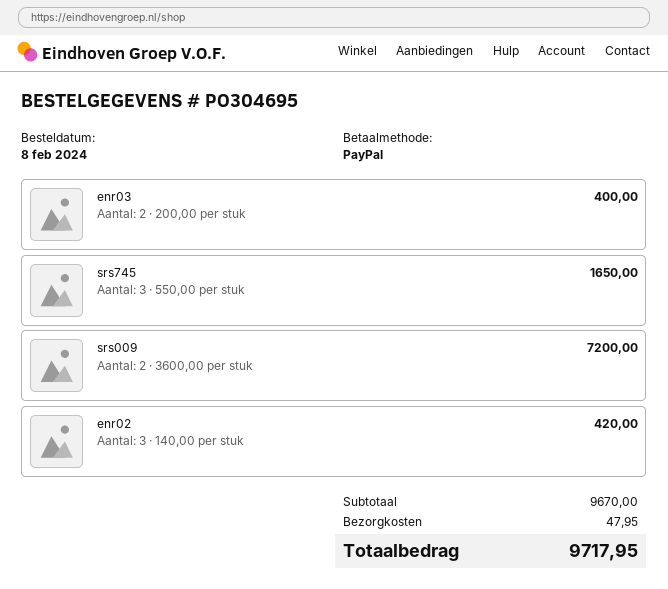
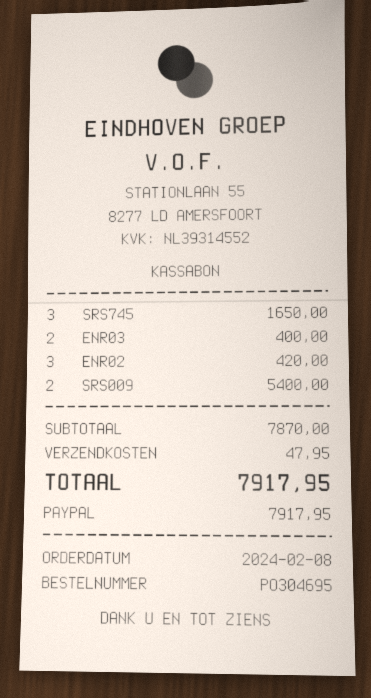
srs009: 2 for 7200.00 -> 2 for 5400.00
subtotal: 9670.00 -> 7870.00
total: 9717.95 -> 7917.95

